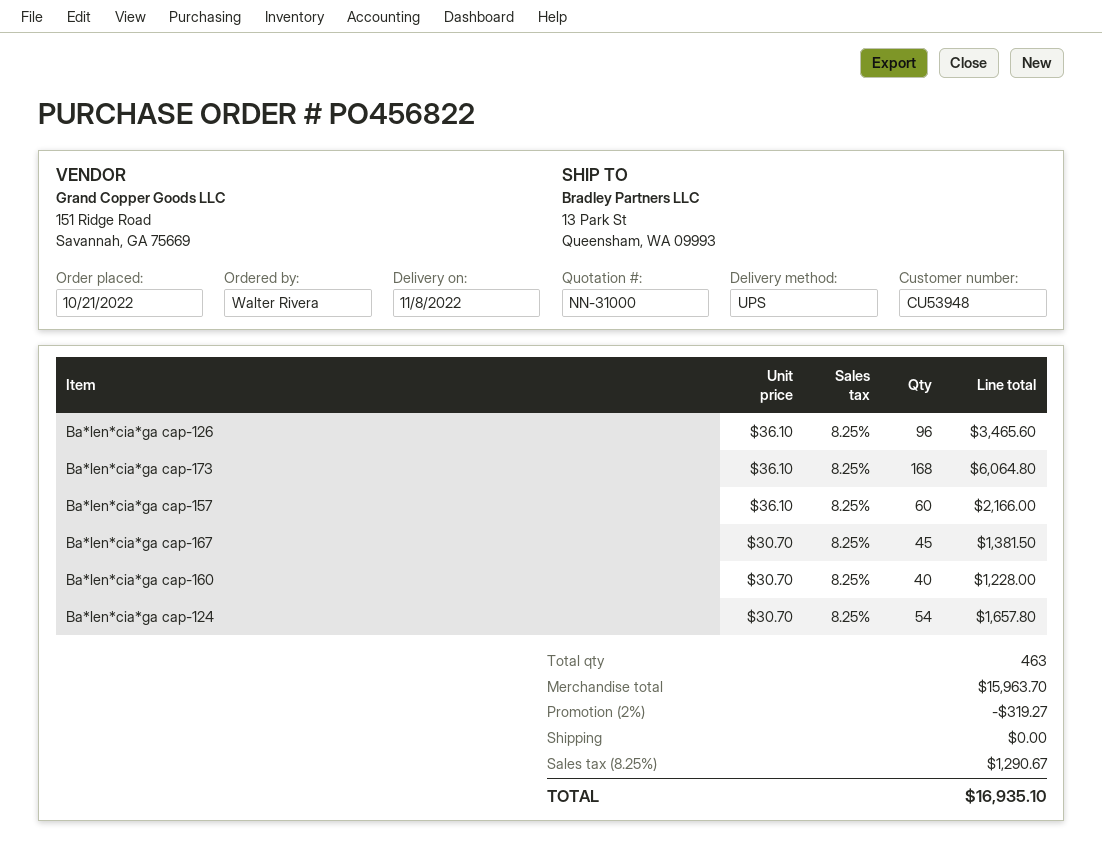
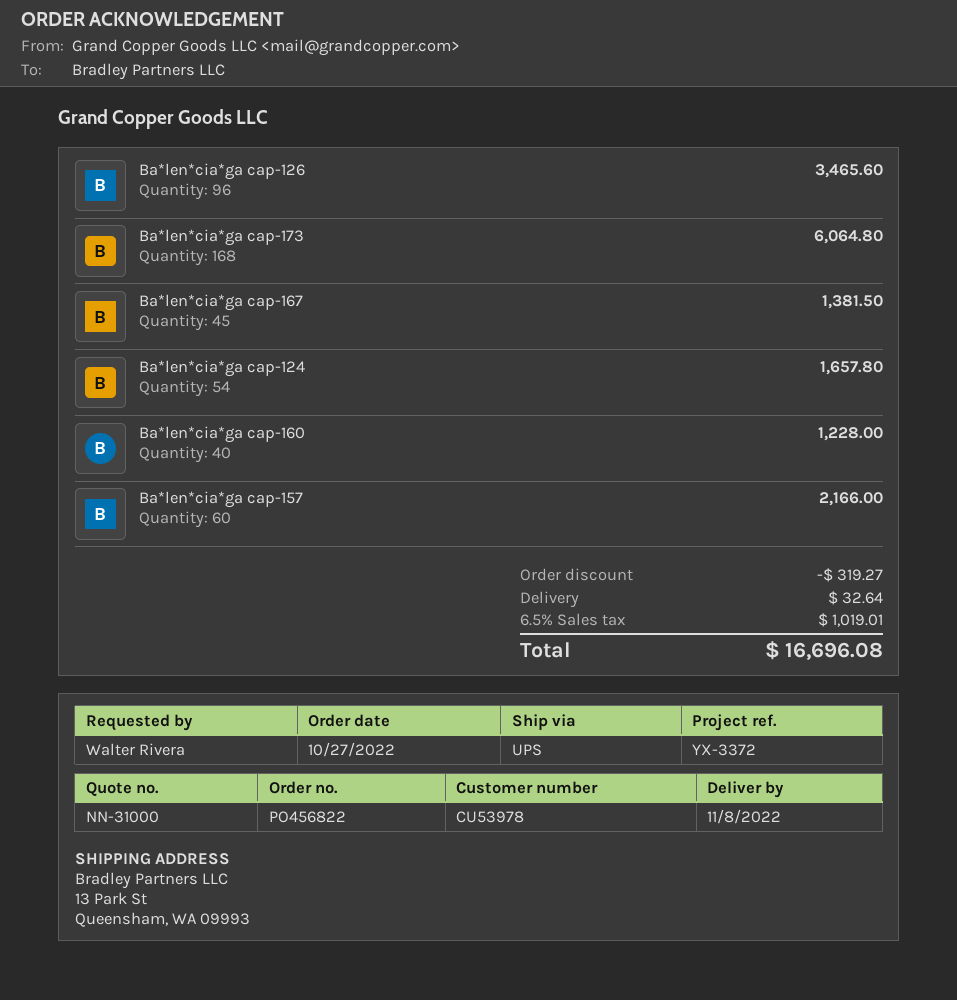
order date: 2022-10-21 -> 2022-10-27
customer number: CU53948 -> CU53978
shipping: 0.00 -> 32.64
tax: 8.25% = 1290.67 -> 6.5% = 1019.01
total: 16935.10 -> 16696.08

